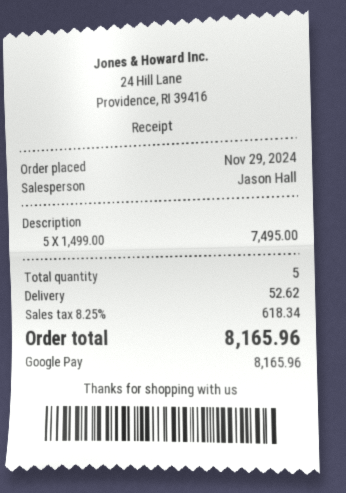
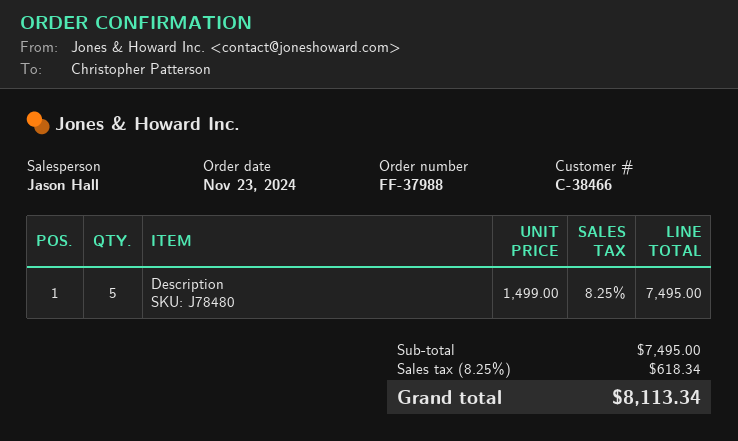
order date: 2024-11-29 -> 2024-11-23
shipping: 52.62 -> none
total: 8165.96 -> 8113.34

